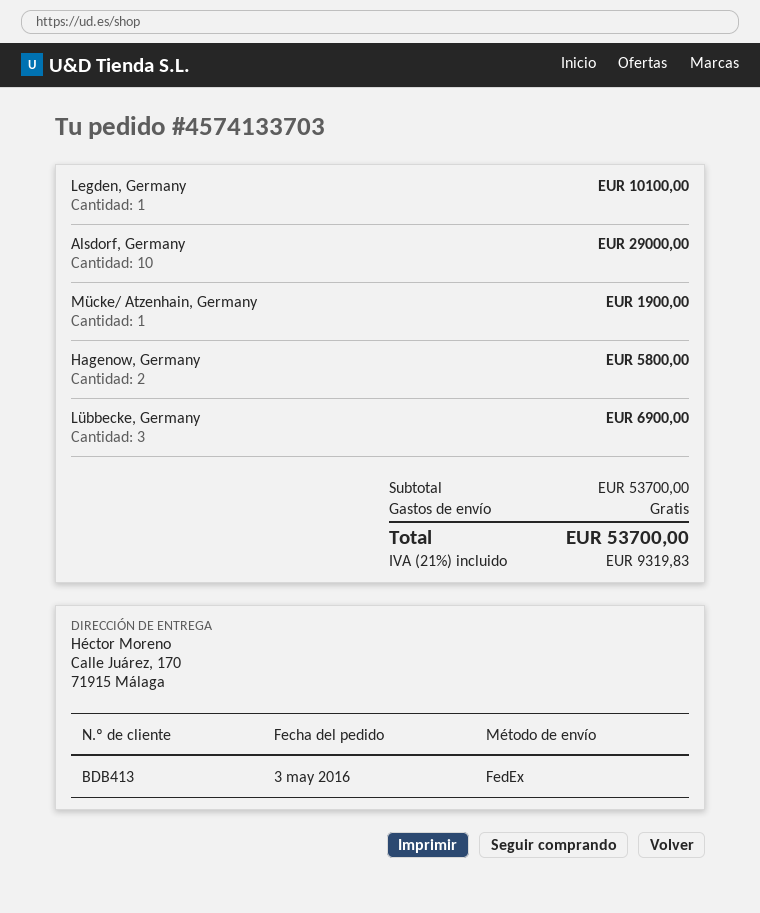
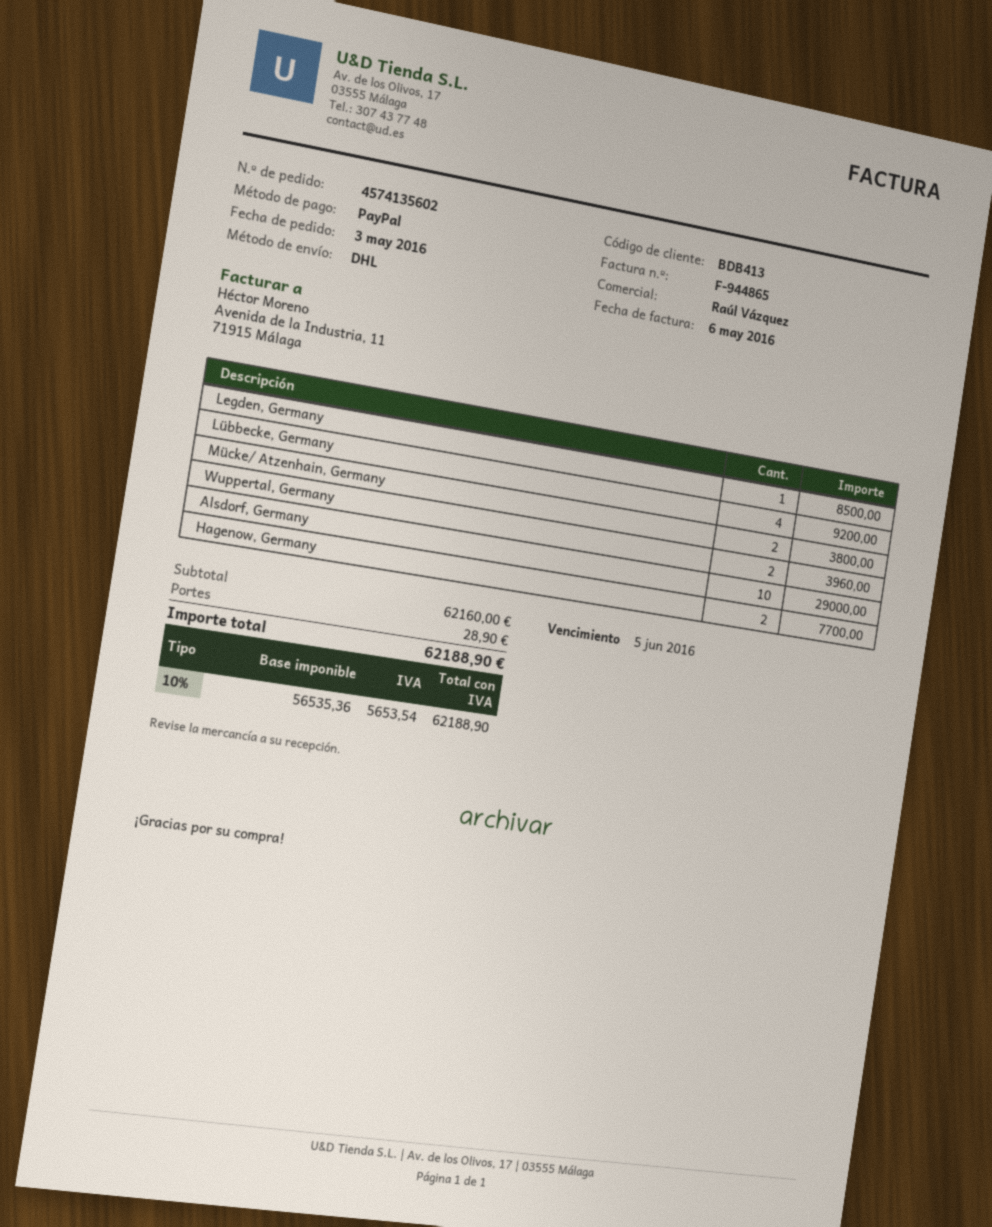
order number: 4574133703 -> 4574135602
shipping method: FedEx -> DHL
Legden, Germany: 1 for 10100.00 -> 1 for 8500.00
Mücke/ Atzenhain, Germany: 1 for 1900.00 -> 2 for 3800.00
Hagenow, Germany: 2 for 5800.00 -> 2 for 7700.00
Lübbecke, Germany: 3 for 6900.00 -> 4 for 9200.00
Wuppertal, Germany: none -> 2 for 3960.00
subtotal: 53700.00 -> 62160.00
shipping: 0.00 -> 28.90
tax: 21% = 9319.83 -> 10% = 5653.54
total: 53700.00 -> 62188.90

